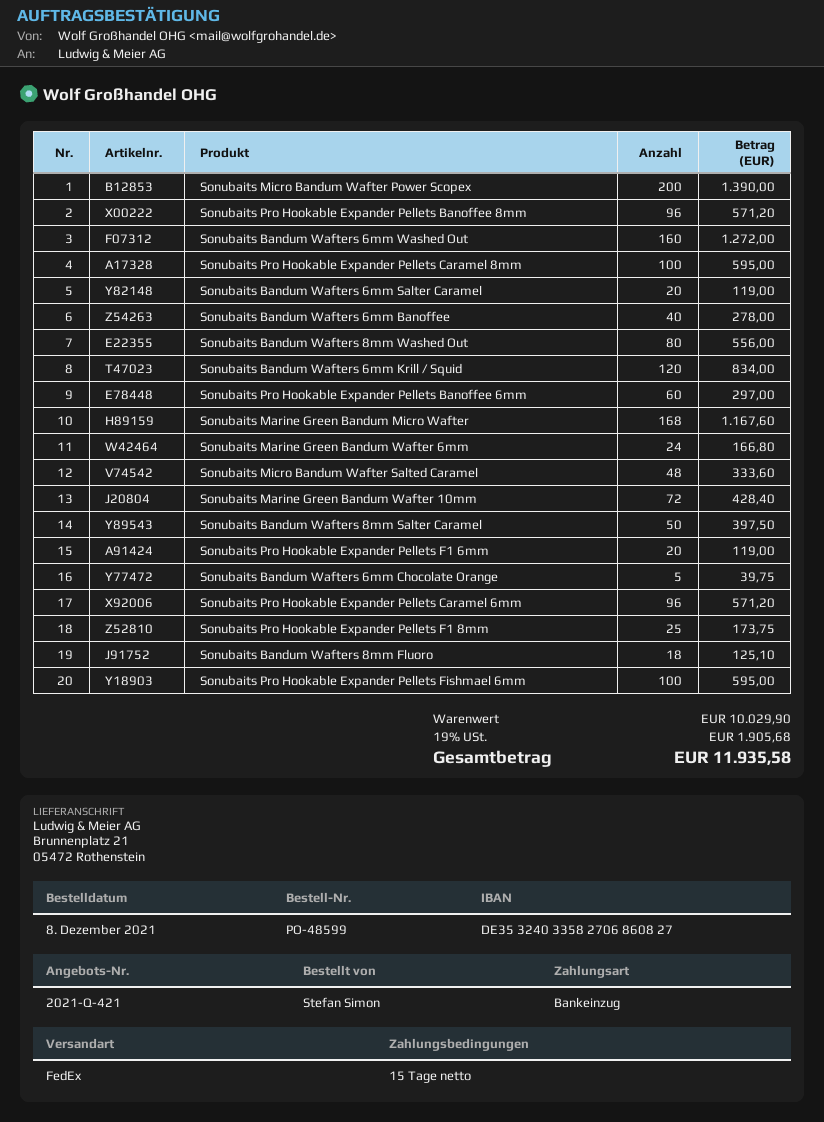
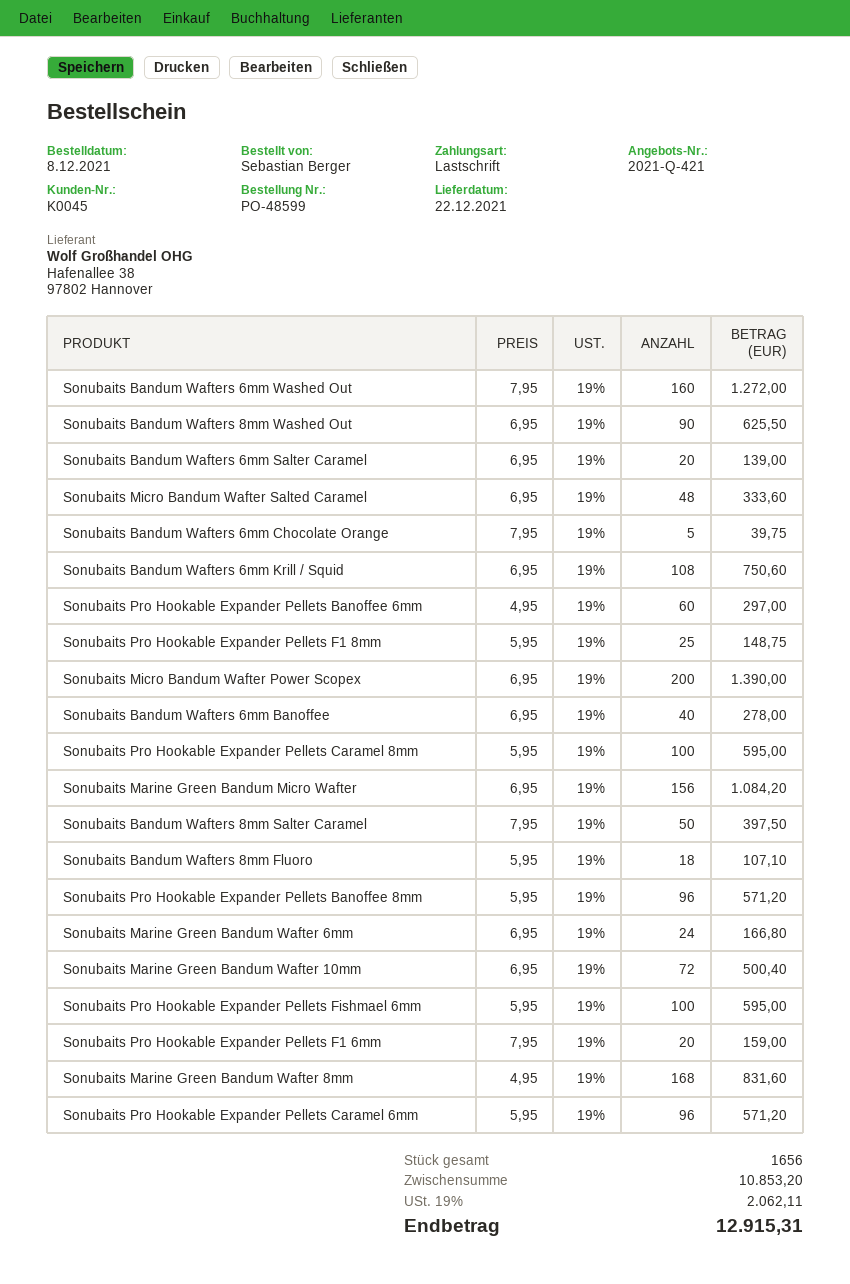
ordered by: Stefan Simon -> Sebastian Berger
Sonubaits Bandum Wafters 6mm Salter Caramel: 20 for 119.00 -> 20 for 139.00
Sonubaits Bandum Wafters 8mm Washed Out: 80 for 556.00 -> 90 for 625.50
Sonubaits Bandum Wafters 6mm Krill / Squid: 120 for 834.00 -> 108 for 750.60
Sonubaits Marine Green Bandum Micro Wafter: 168 for 1167.60 -> 156 for 1084.20
Sonubaits Marine Green Bandum Wafter 10mm: 72 for 428.40 -> 72 for 500.40
Sonubaits Pro Hookable Expander Pellets F1 6mm: 20 for 119.00 -> 20 for 159.00
Sonubaits Pro Hookable Expander Pellets F1 8mm: 25 for 173.75 -> 25 for 148.75
Sonubaits Bandum Wafters 8mm Fluoro: 18 for 125.10 -> 18 for 107.10
Sonubaits Marine Green Bandum Wafter 8mm: none -> 168 for 831.60
subtotal: 10029.90 -> 10853.20
tax: 19% = 1905.68 -> 19% = 2062.11
total: 11935.58 -> 12915.31

